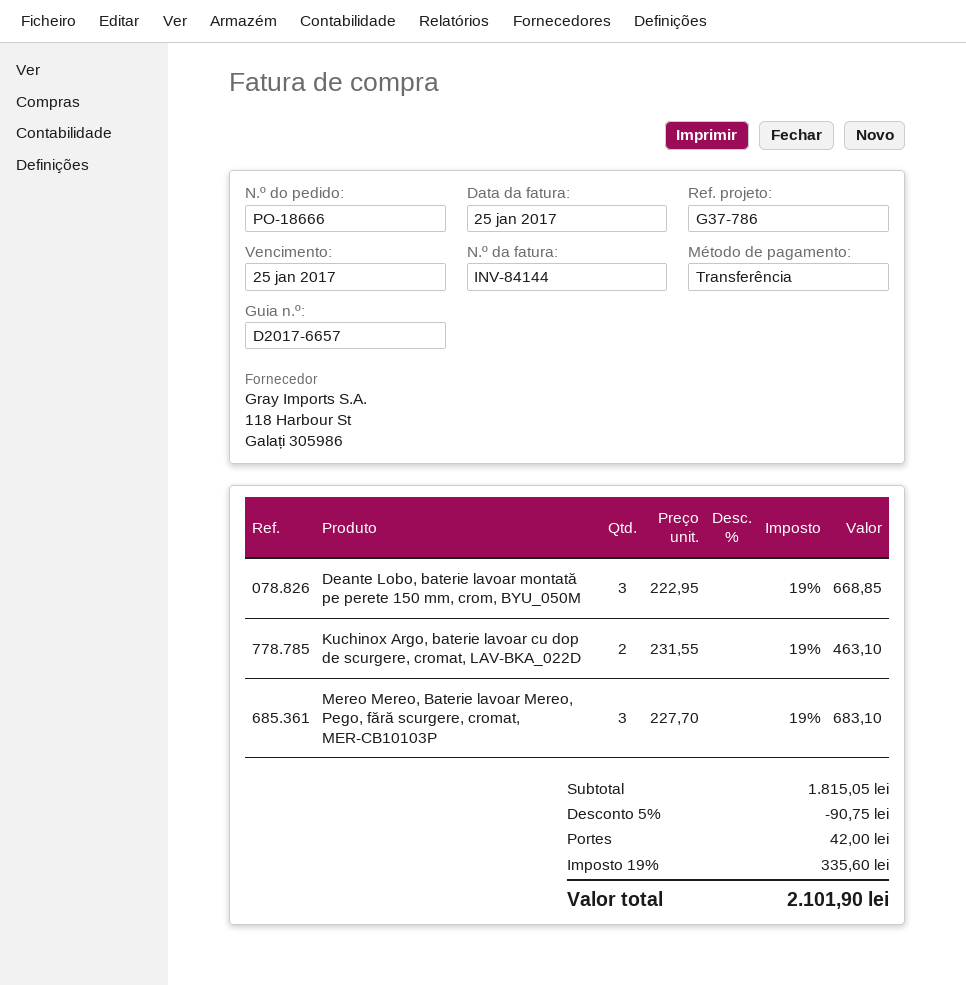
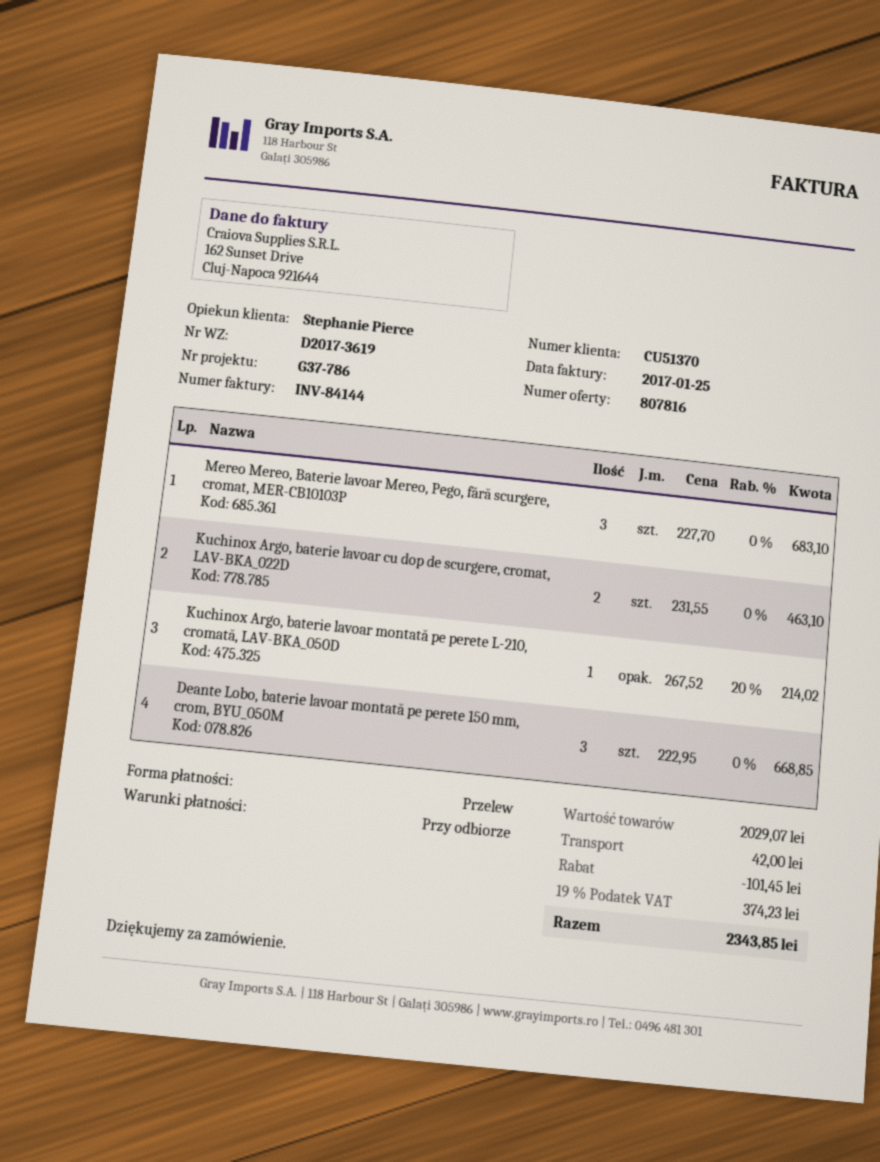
delivery note number: D2017-6657 -> D2017-3619
Kuchinox Argo, baterie lavoar montată pe perete L-210, cromată, LAV-BKA_050D: none -> 1 x 267.52 - 20% = 214.02
subtotal: 1815.05 -> 2029.07
discount: 90.75 -> 101.45
tax: 19% = 335.60 -> 19% = 374.23
total: 2101.90 -> 2343.85

